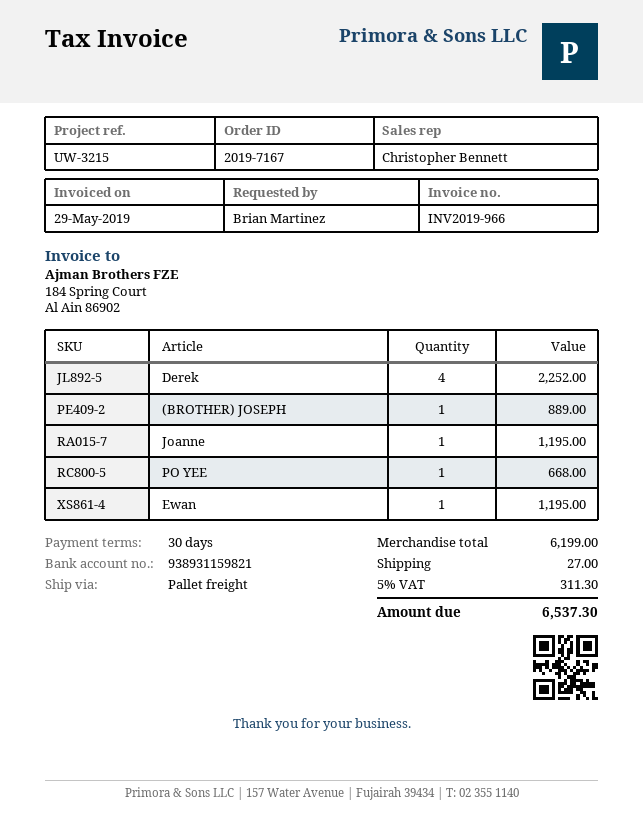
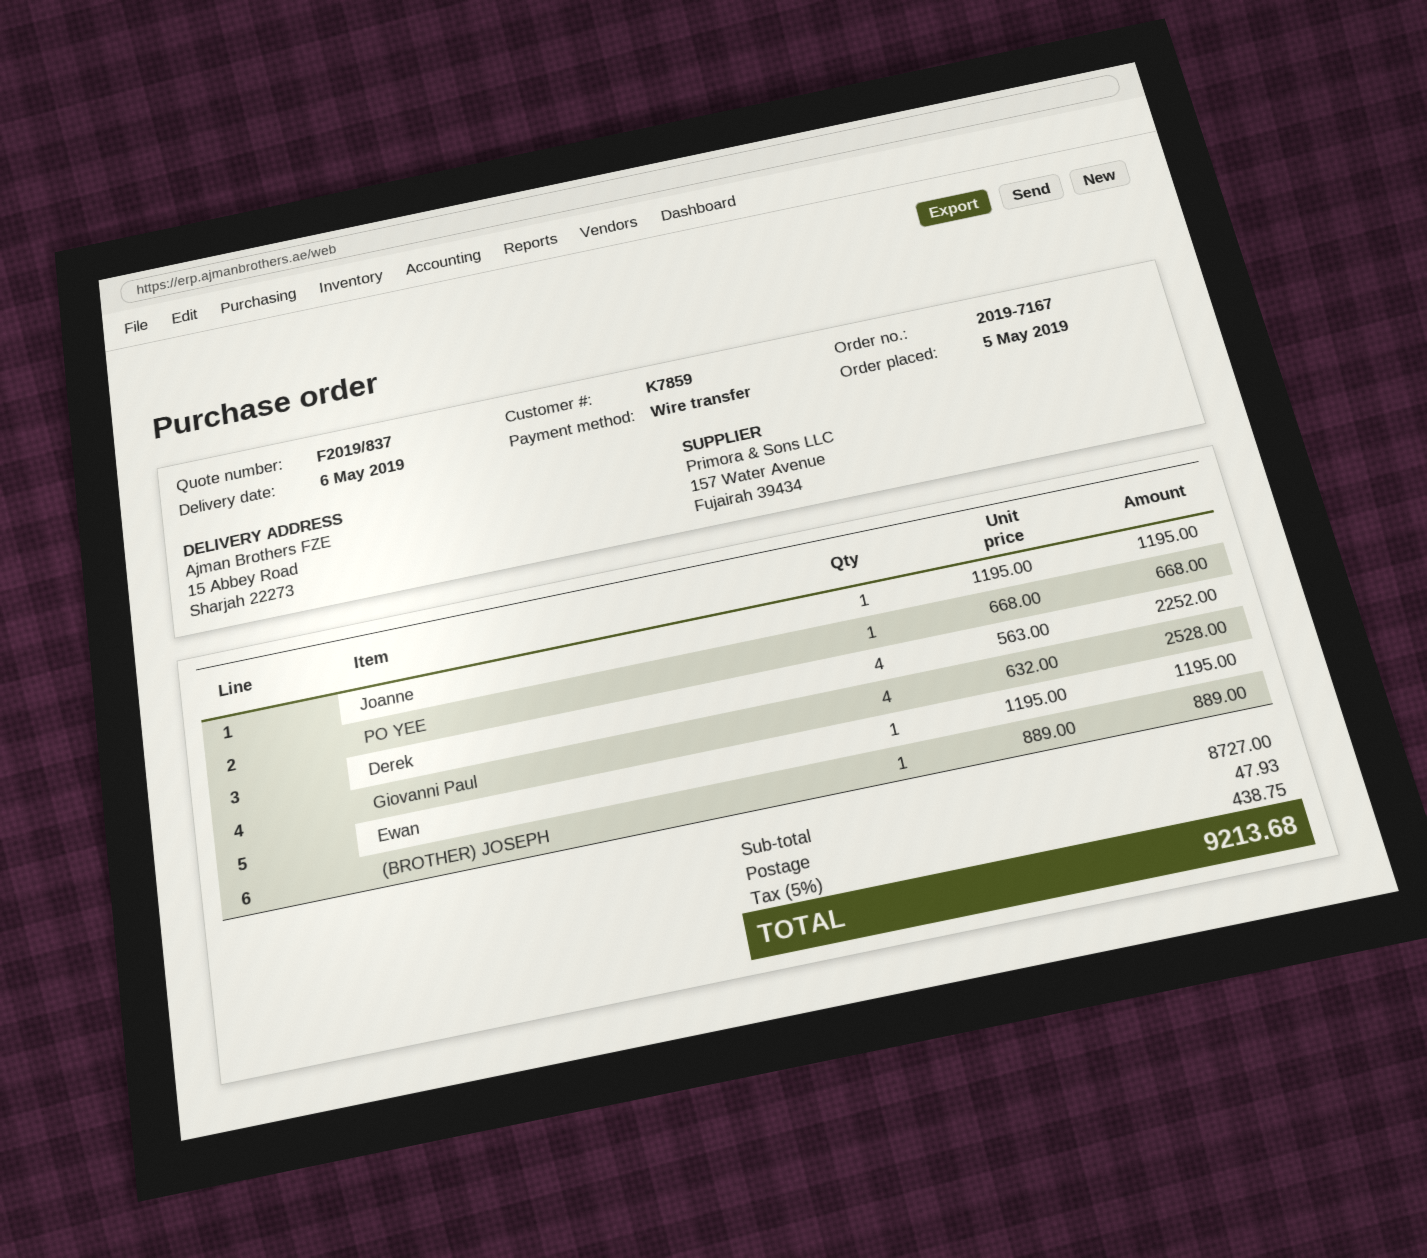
Giovanni Paul: none -> 4 for 2528.00
subtotal: 6199.00 -> 8727.00
shipping: 27.00 -> 47.93
tax: 5% = 311.30 -> 5% = 438.75
total: 6537.30 -> 9213.68

